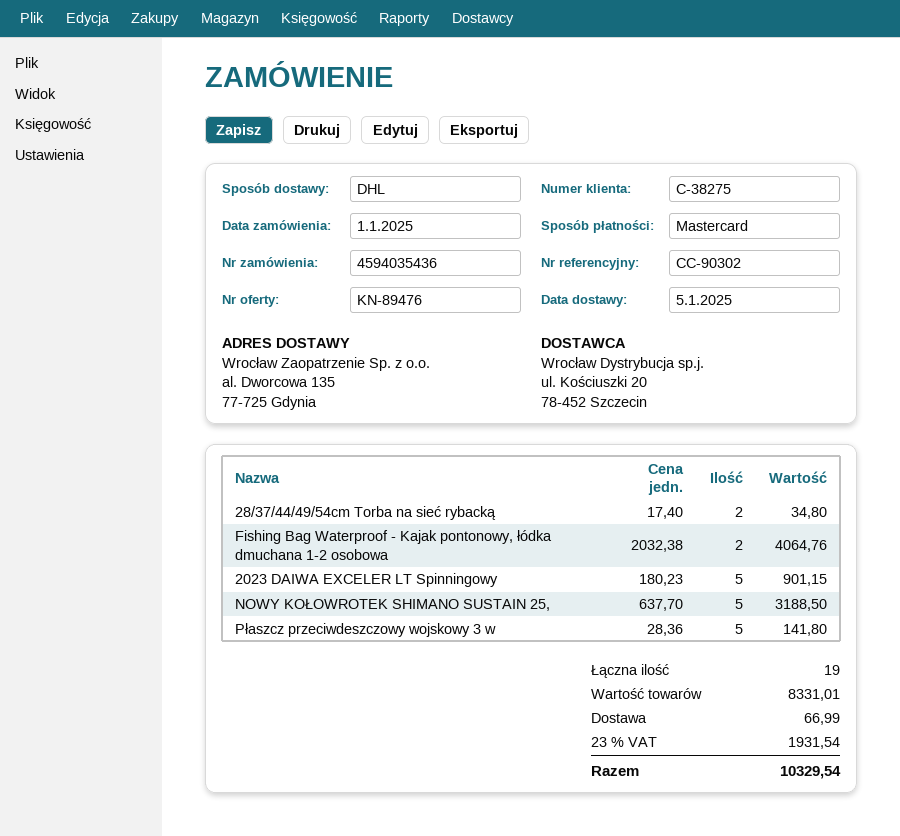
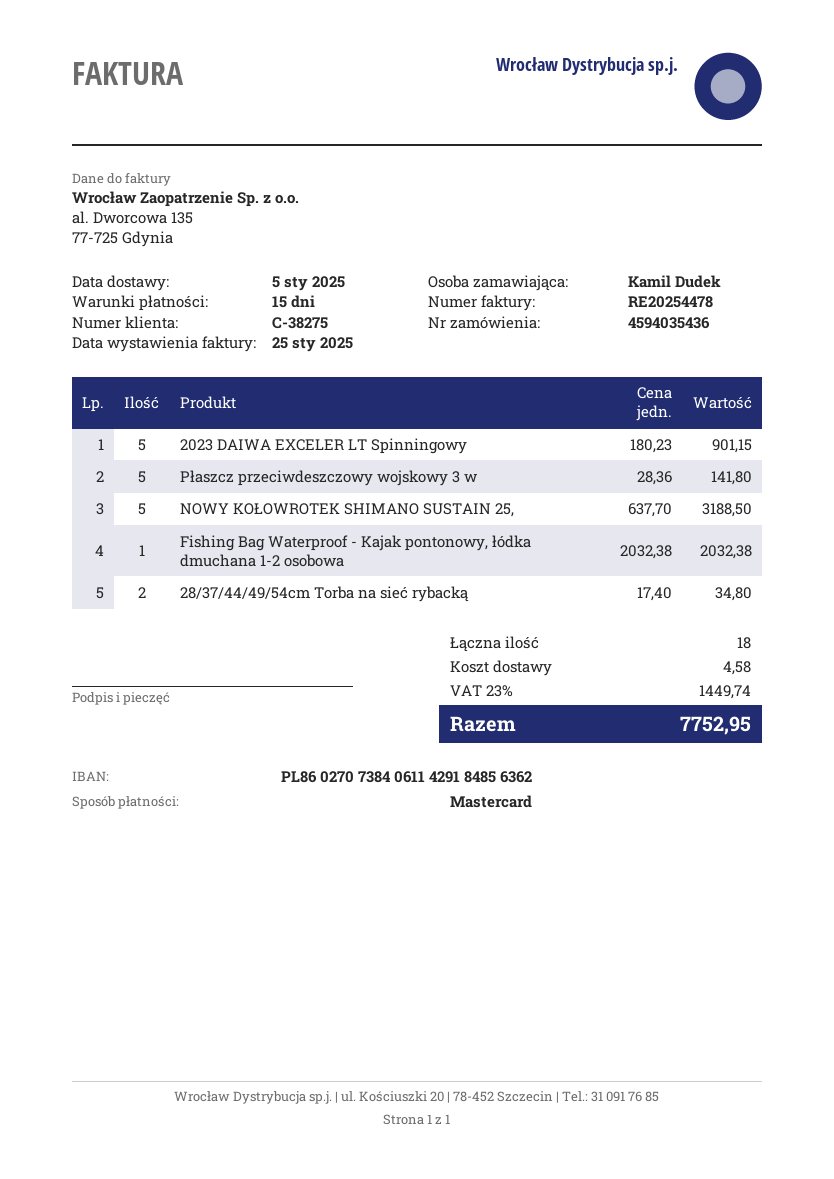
Fishing Bag Waterproof - Kajak pontonowy, łódka dmuchana 1-2 osobowa: 2 x 2032.38 = 4064.76 -> 1 x 2032.38 = 2032.38
total quantity: 19 -> 18
shipping: 66.99 -> 4.58
tax: 23% = 1931.54 -> 23% = 1449.74
total: 10329.54 -> 7752.95

